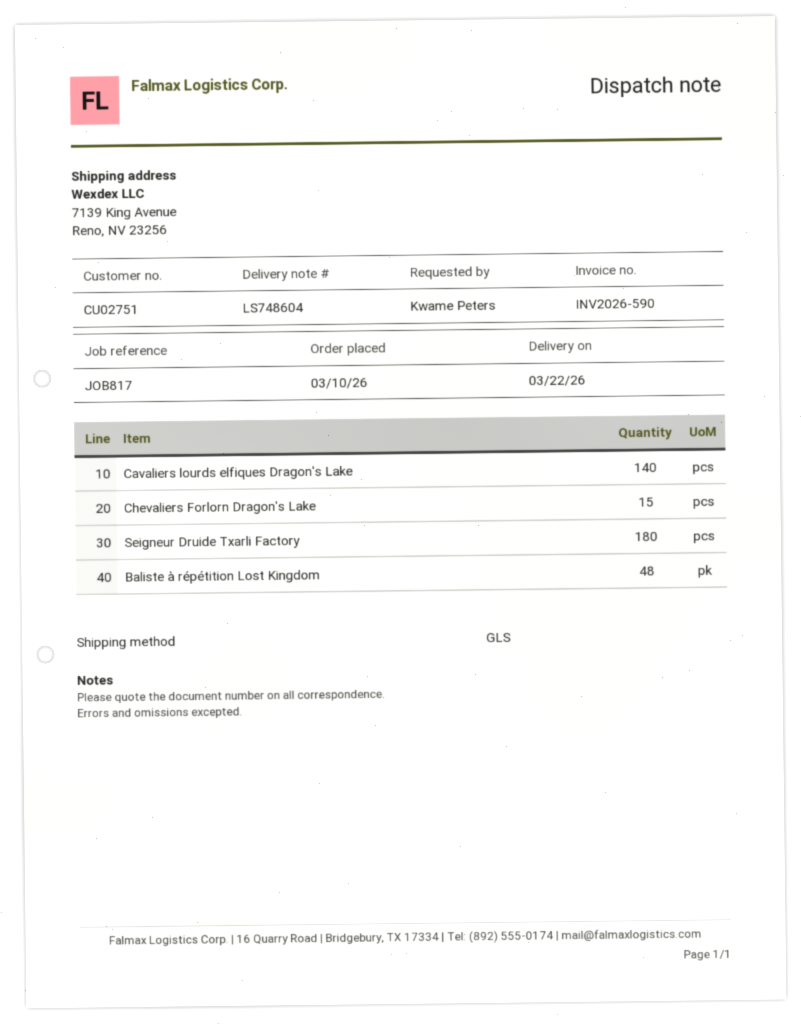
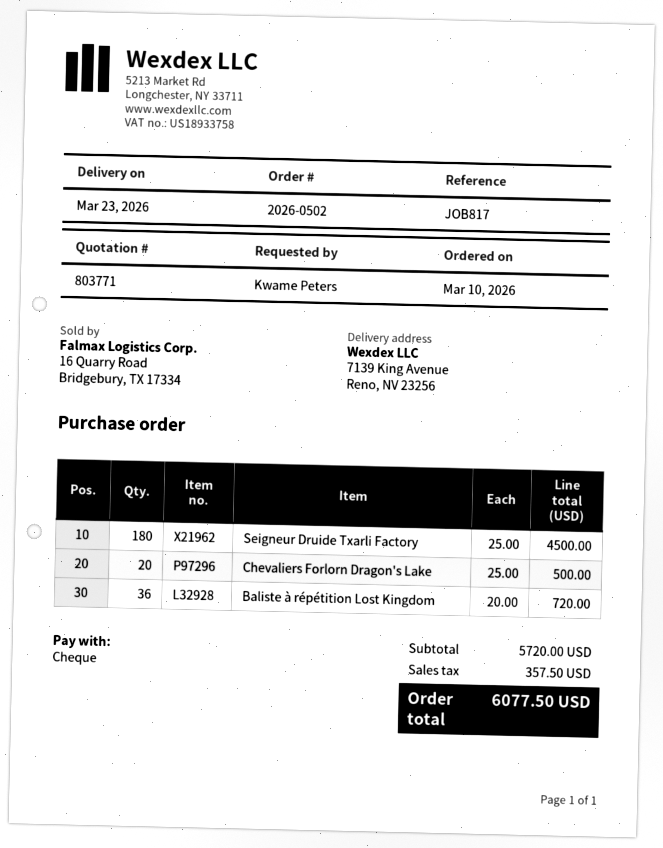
delivery date: 2026-03-22 -> 2026-03-23
Cavaliers lourds elfiques Dragon's Lake: 140 -> none
Chevaliers Forlorn Dragon's Lake: 15 -> 20
Baliste à répétition Lost Kingdom: 48 -> 36

